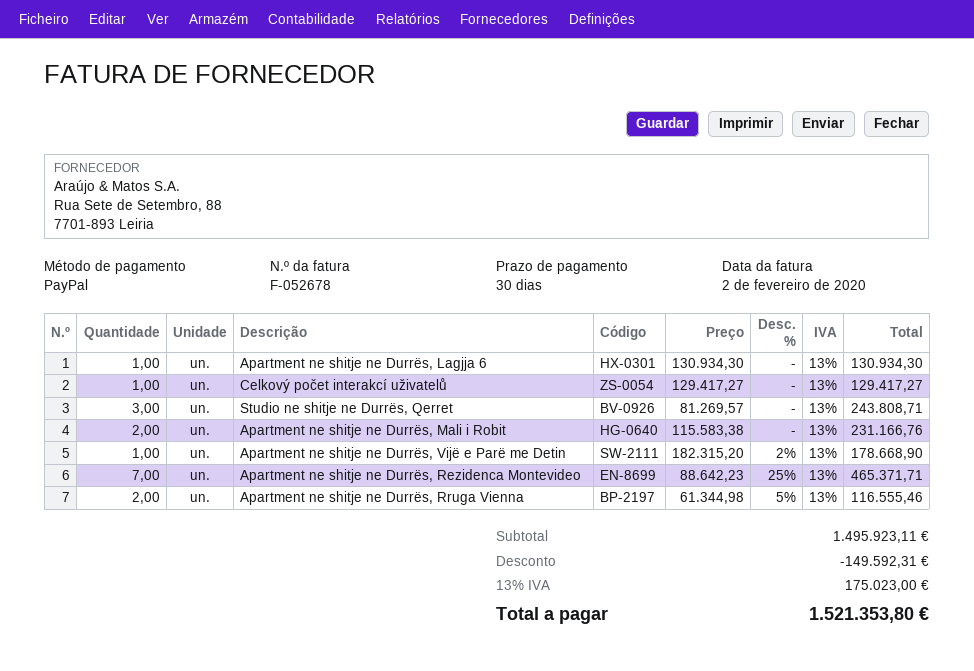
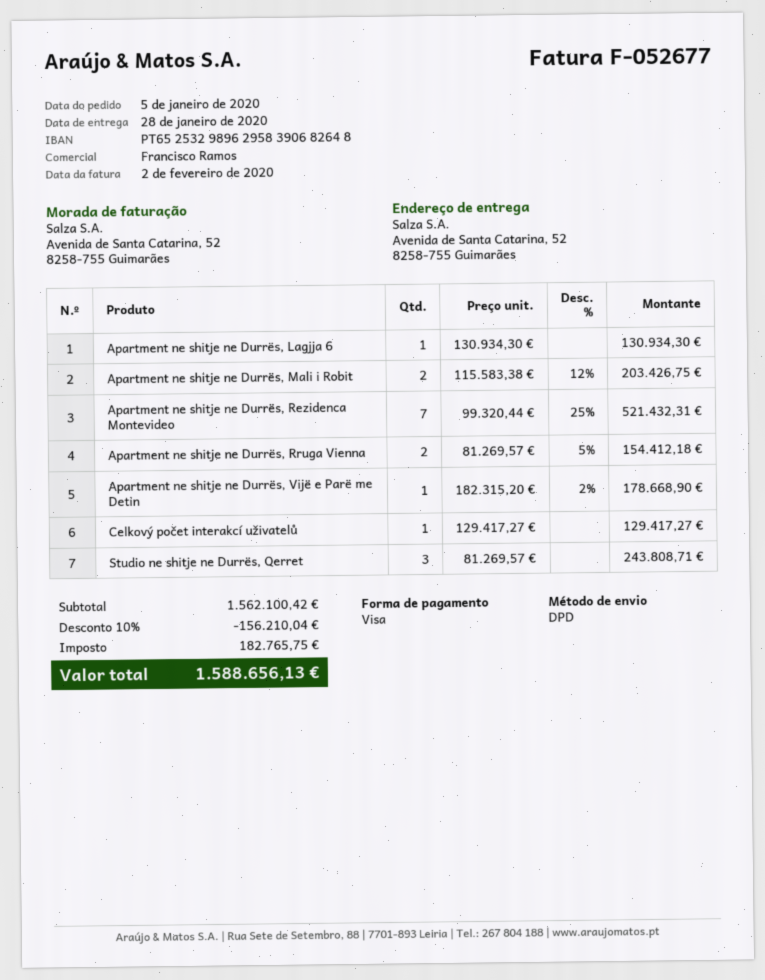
invoice number: F-052678 -> F-052677
payment method: PayPal -> Visa
Apartment ne shitje ne Durrës, Mali i Robit: 2 x 115583.38 = 231166.76 -> 2 x 115583.38 - 12% = 203426.75
Apartment ne shitje ne Durrës, Rezidenca Montevideo: 7 x 88642.23 - 25% = 465371.71 -> 7 x 99320.44 - 25% = 521432.31
Apartment ne shitje ne Durrës, Rruga Vienna: 2 x 61344.98 - 5% = 116555.46 -> 2 x 81269.57 - 5% = 154412.18
subtotal: 1495923.11 -> 1562100.42
discount: 149592.31 -> 156210.04
tax: 175023.00 -> 182765.75
total: 1521353.80 -> 1588656.13

